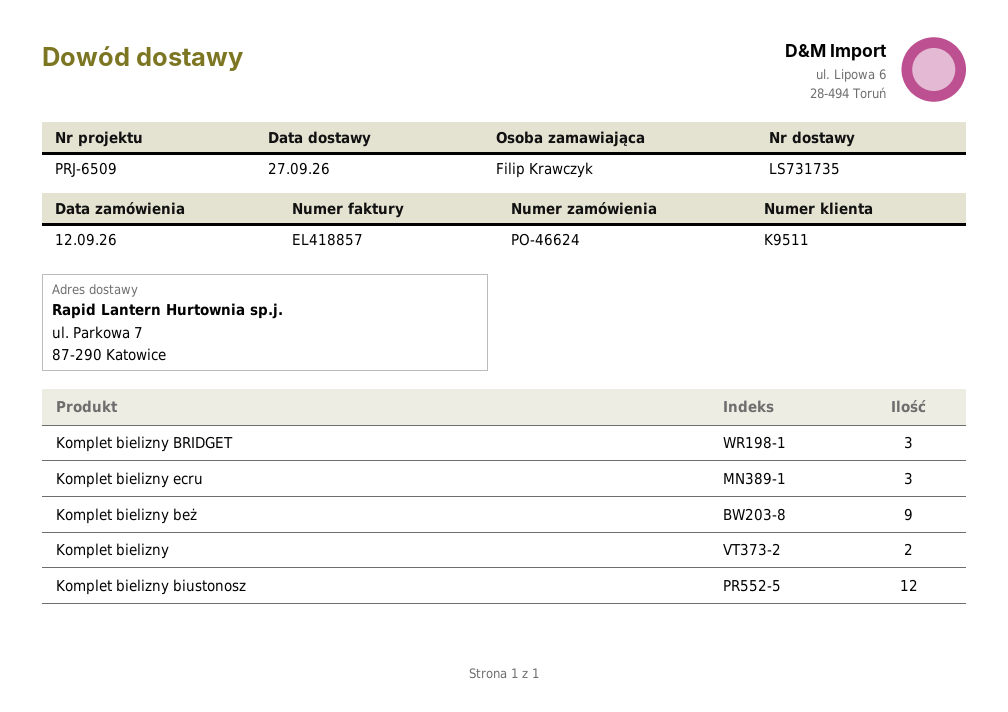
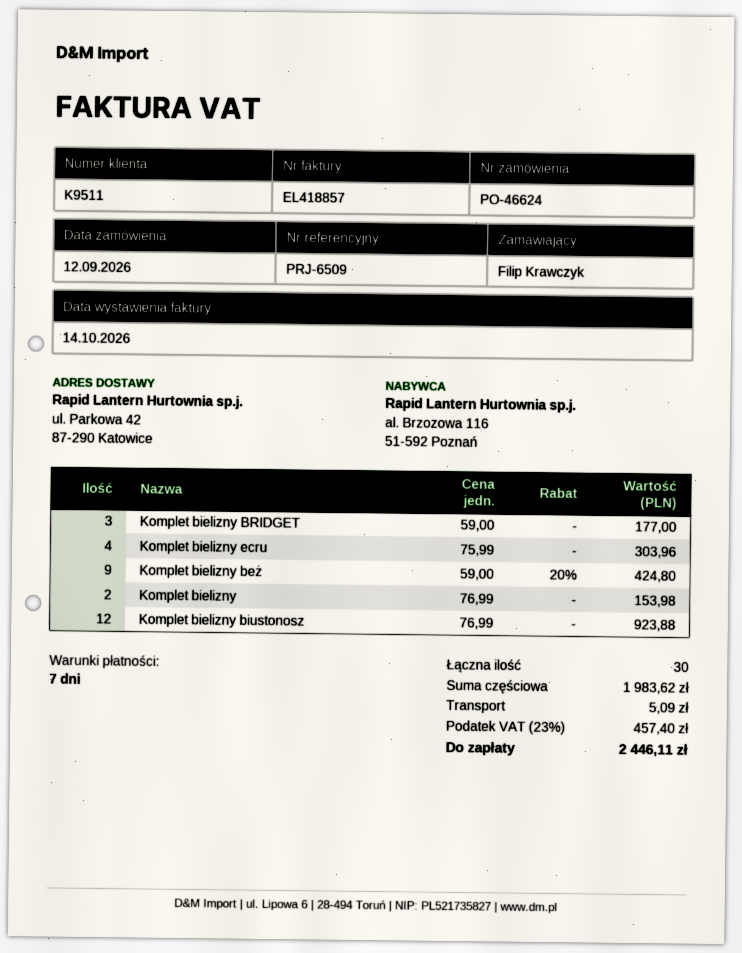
ship to: ul. Parkowa 7, 87-290 Katowice -> ul. Parkowa 42, 87-290 Katowice
Komplet bielizny ecru: 3 -> 4

